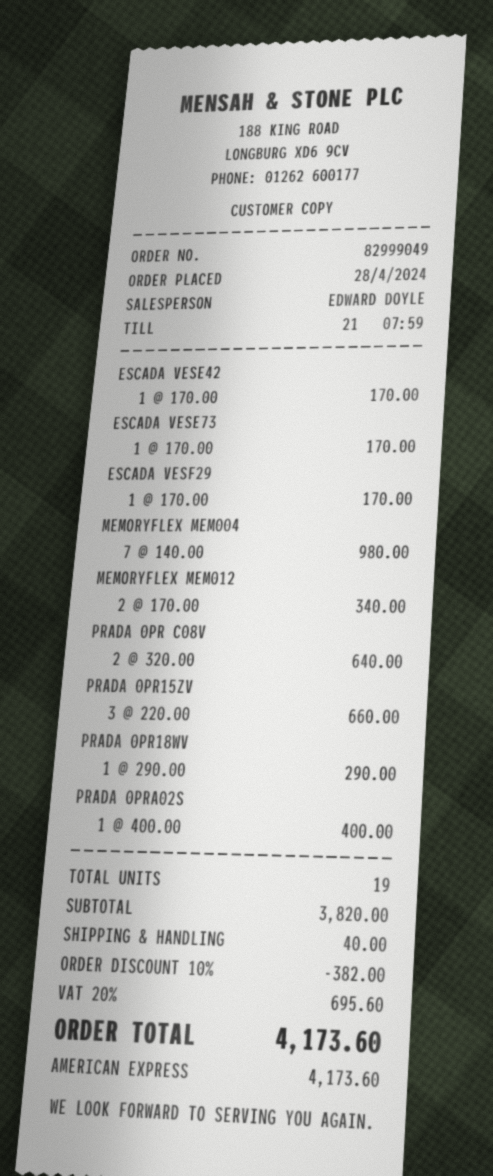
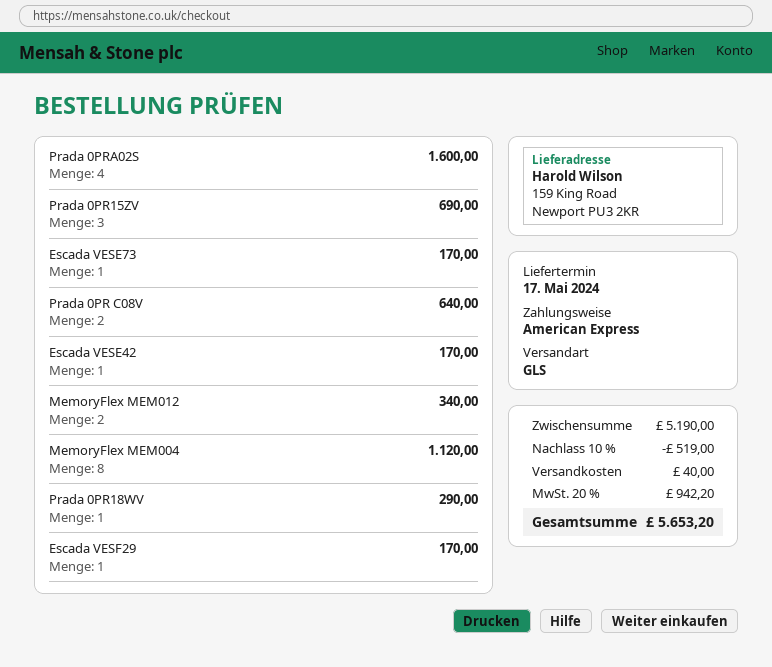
MEMORYFLEX MEM004: 7 for 980.00 -> 8 for 1120.00
PRADA 0PR15ZV: 3 for 660.00 -> 3 for 690.00
PRADA 0PRA02S: 1 for 400.00 -> 4 for 1600.00
subtotal: 3820.00 -> 5190.00
discount: 10% = 382.00 -> 10% = 519.00
tax: 20% = 695.60 -> 20% = 942.20
total: 4173.60 -> 5653.20

